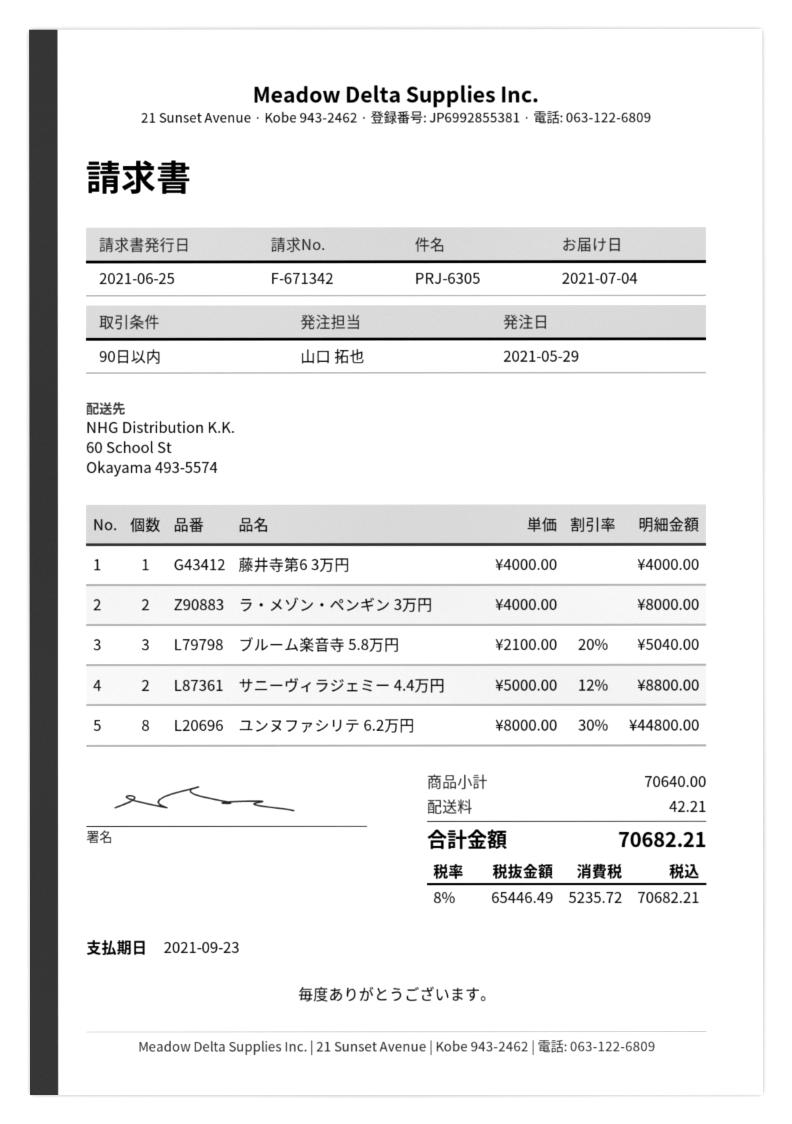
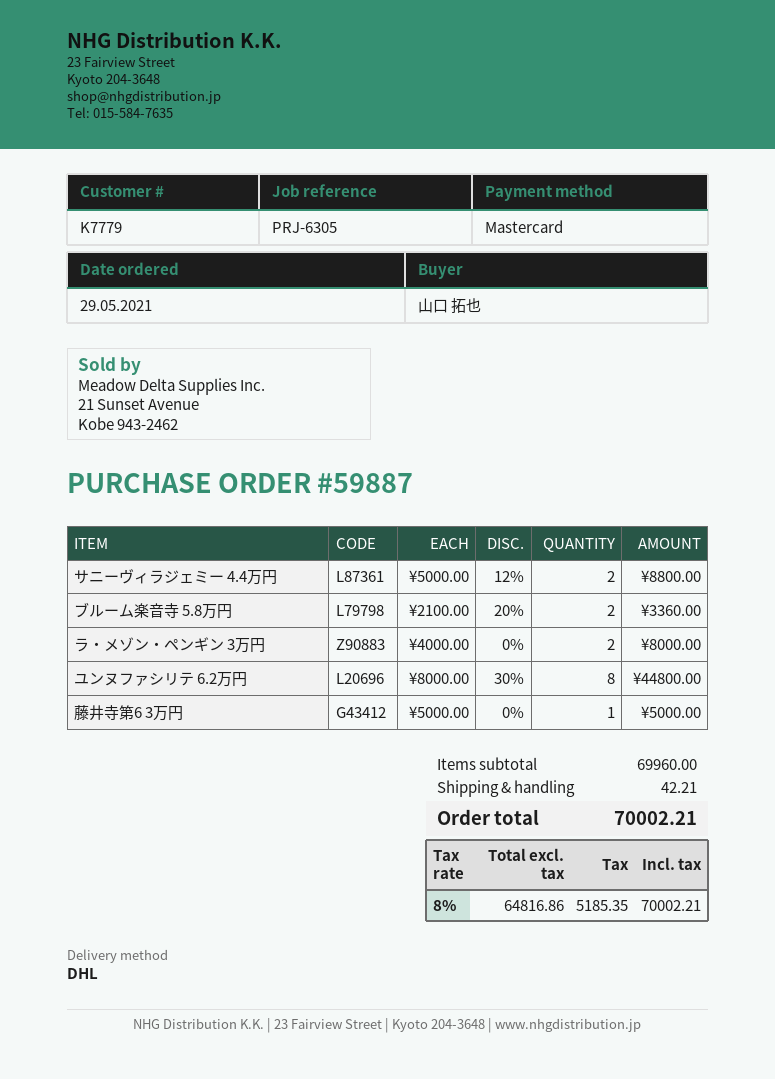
藤井寺第6 3万円: 1 x 4000.00 = 4000.00 -> 1 x 5000.00 = 5000.00
ブルーム楽音寺 5.8万円: 3 x 2100.00 - 20% = 5040.00 -> 2 x 2100.00 - 20% = 3360.00
subtotal: 70640.00 -> 69960.00
net: 65446.49 -> 64816.86
tax: 8% = 5235.72 -> 8% = 5185.35
total: 70682.21 -> 70002.21

